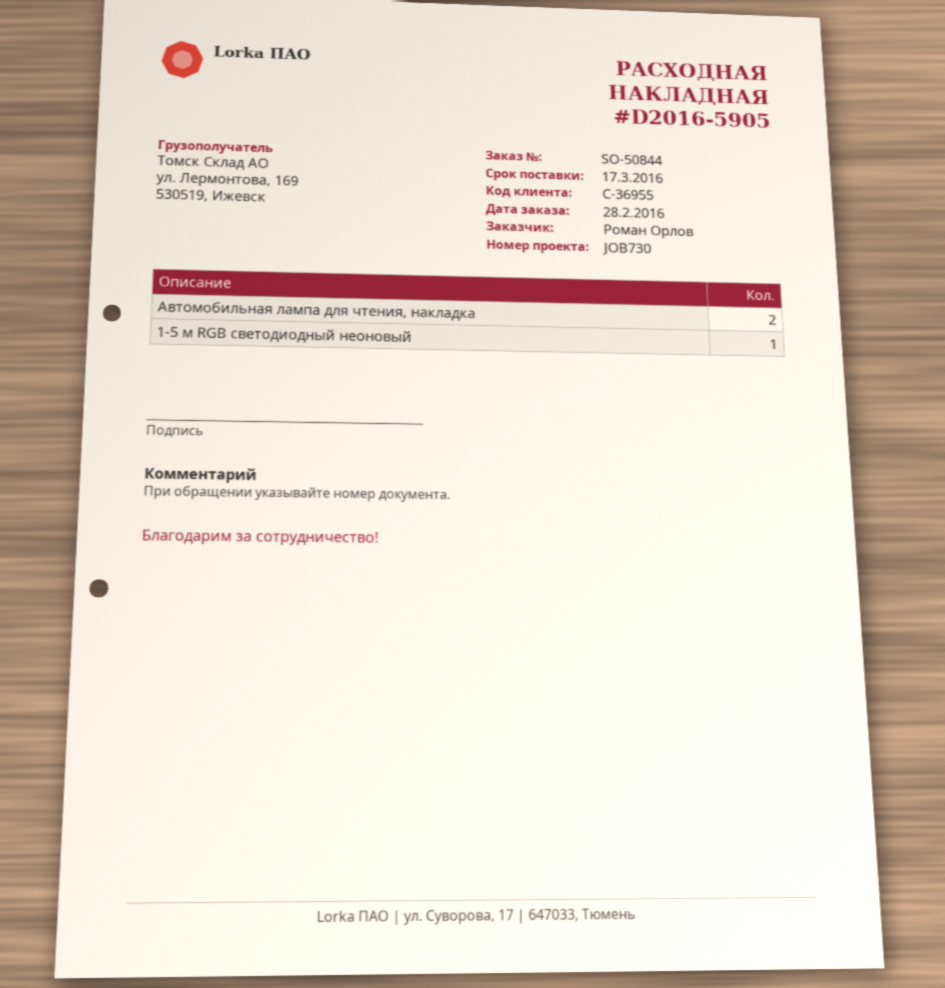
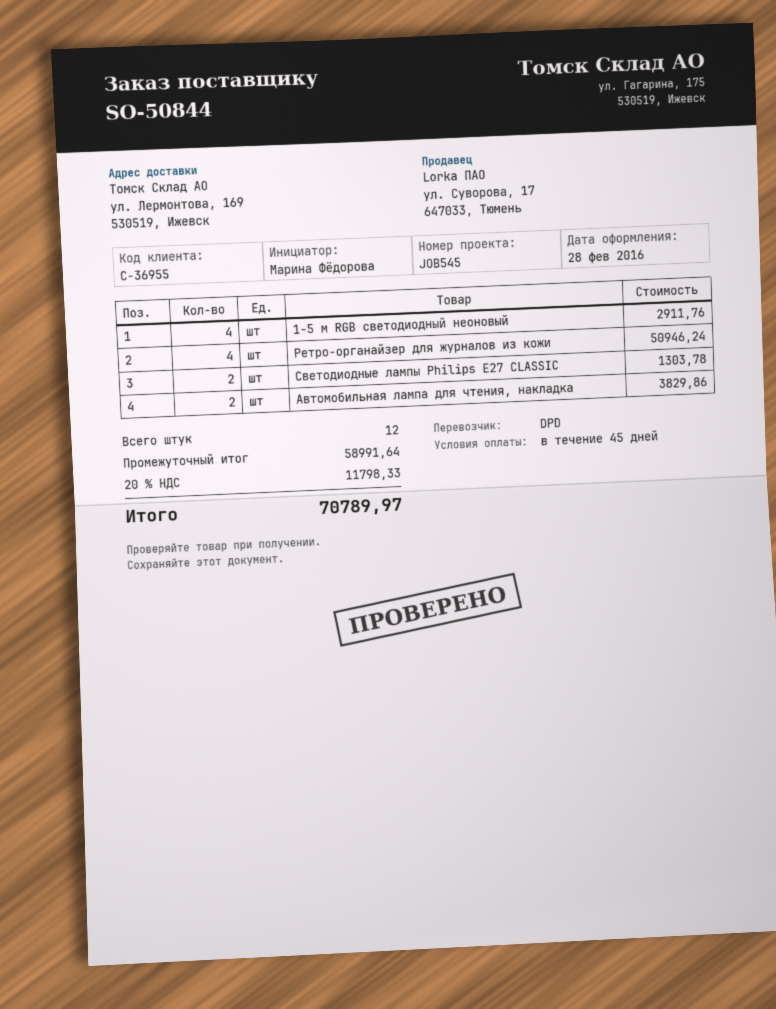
reference: JOB730 -> JOB545
ordered by: Роман Орлов -> Марина Фёдорова
1-5 м RGB светодиодный неоновый: 1 -> 4
Ретро-органайзер для журналов из кожи: none -> 4
Светодиодные лампы Philips E27 CLASSIC: none -> 2

